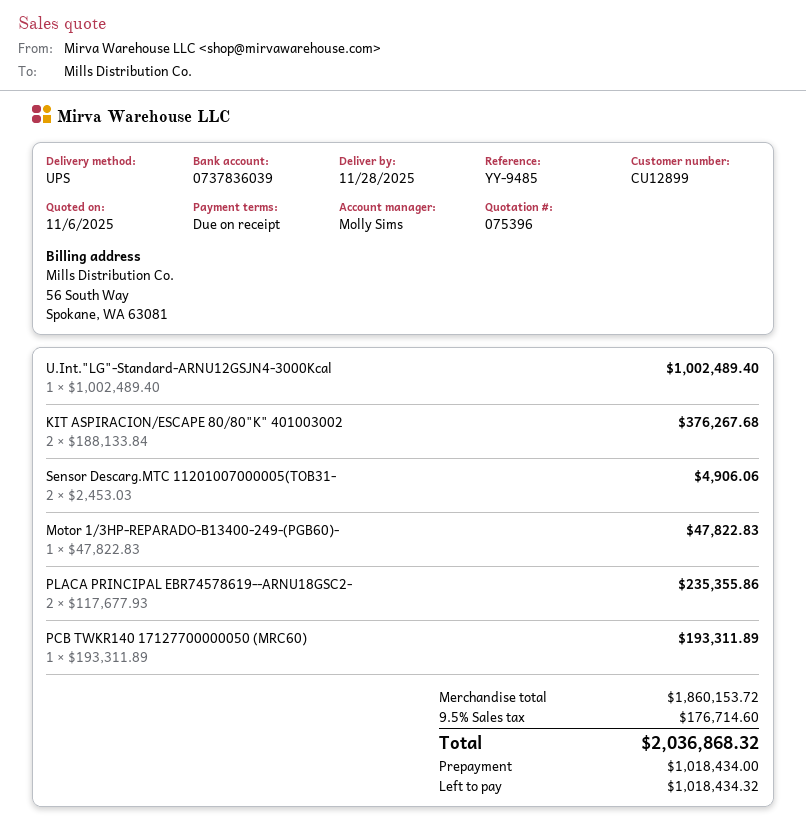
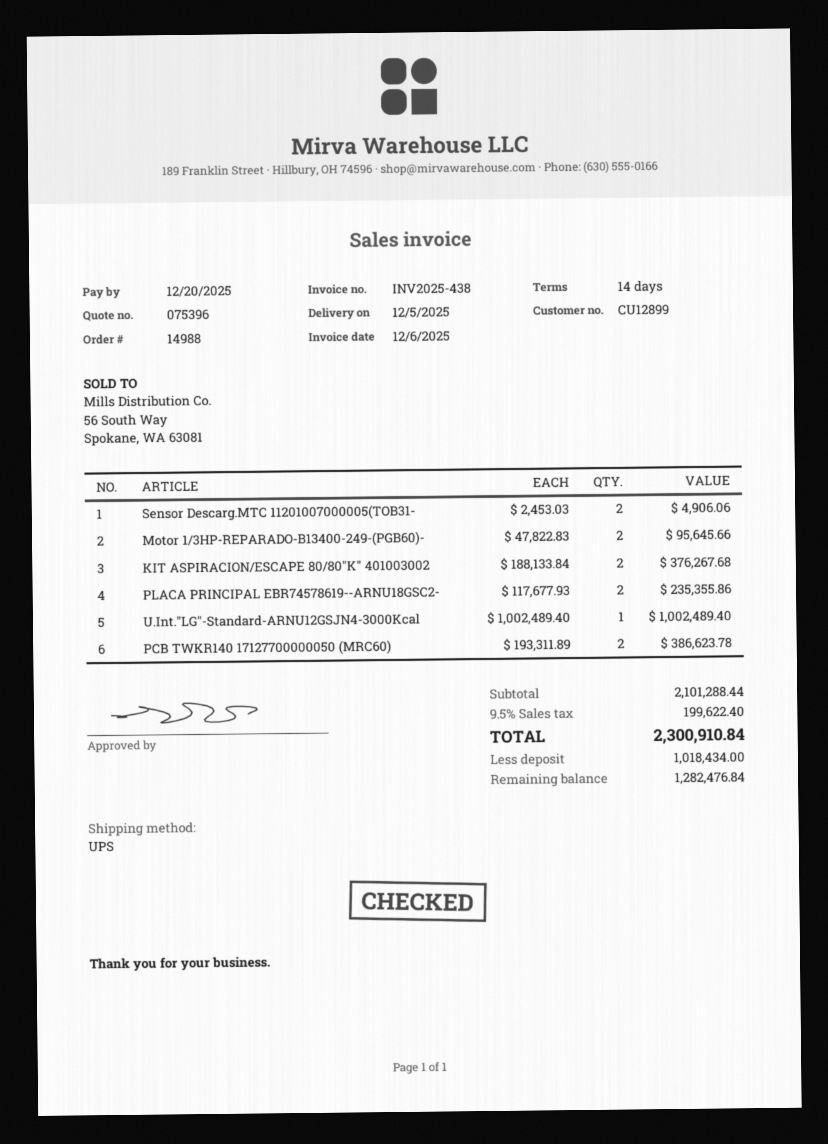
delivery date: 2025-11-28 -> 2025-12-05
payment terms: on receipt -> 14 days
Motor 1/3HP-REPARADO-B13400-249-(PGB60)-: 1 x 47822.83 = 47822.83 -> 2 x 47822.83 = 95645.66
PCB TWKR140 17127700000050 (MRC60): 1 x 193311.89 = 193311.89 -> 2 x 193311.89 = 386623.78
subtotal: 1860153.72 -> 2101288.44
tax: 9.5% = 176714.60 -> 9.5% = 199622.40
total: 2036868.32 -> 2300910.84
balance: 1018434.32 -> 1282476.84

